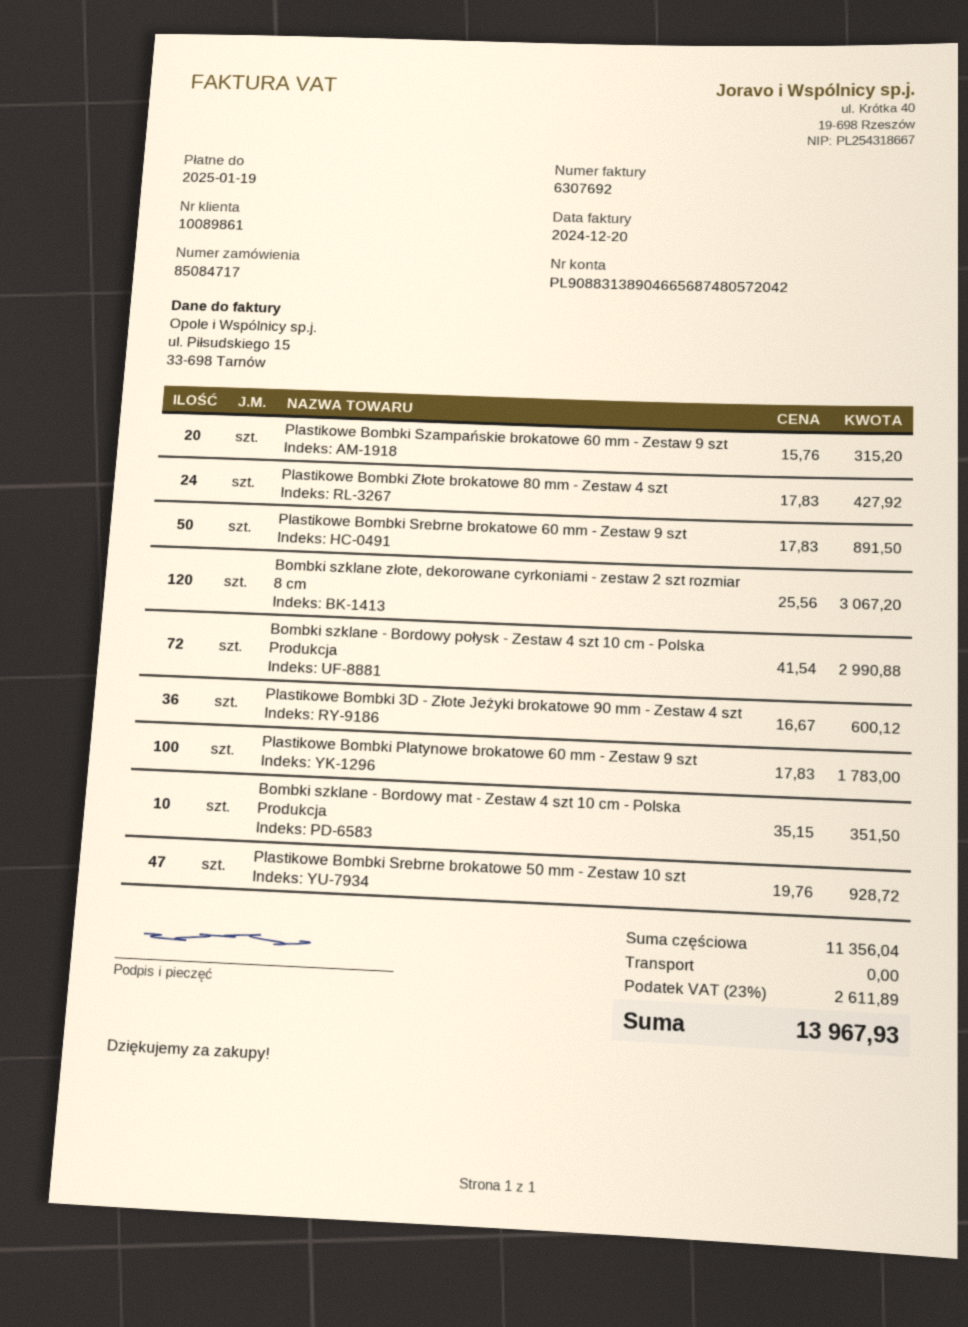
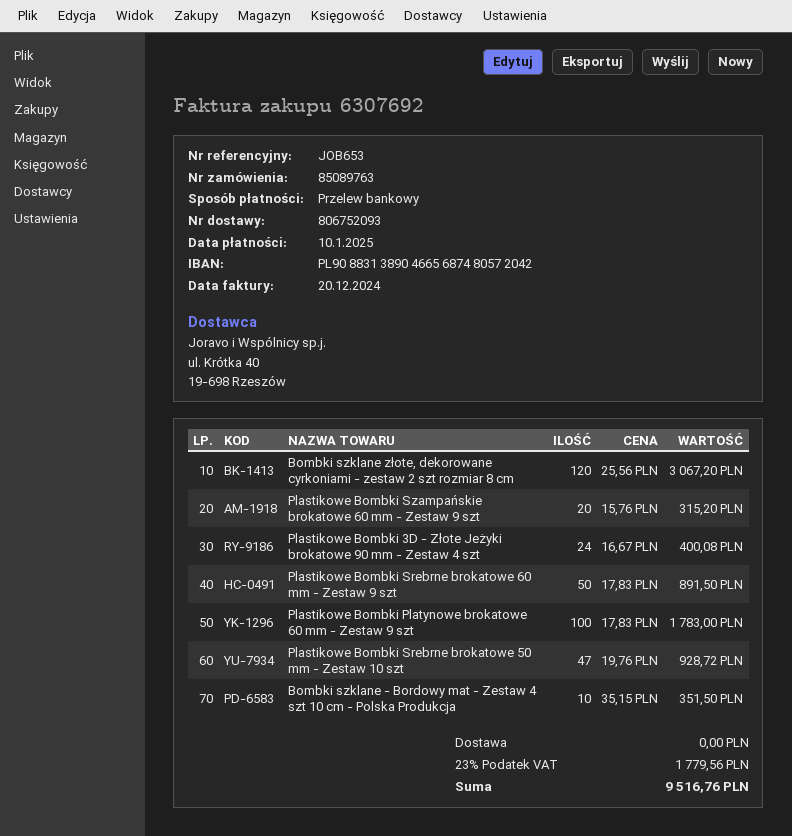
order number: 85084717 -> 85089763
due date: 2025-01-19 -> 2025-01-10
Plastikowe Bombki Złote brokatowe 80 mm - Zestaw 4 szt: 24 x 17.83 = 427.92 -> none
Bombki szklane - Bordowy połysk - Zestaw 4 szt 10 cm - Polska Produkcja: 72 x 41.54 = 2990.88 -> none
Plastikowe Bombki 3D - Złote Jeżyki brokatowe 90 mm - Zestaw 4 szt: 36 x 16.67 = 600.12 -> 24 x 16.67 = 400.08
tax: 23% = 2611.89 -> 23% = 1779.56
total: 13967.93 -> 9516.76

